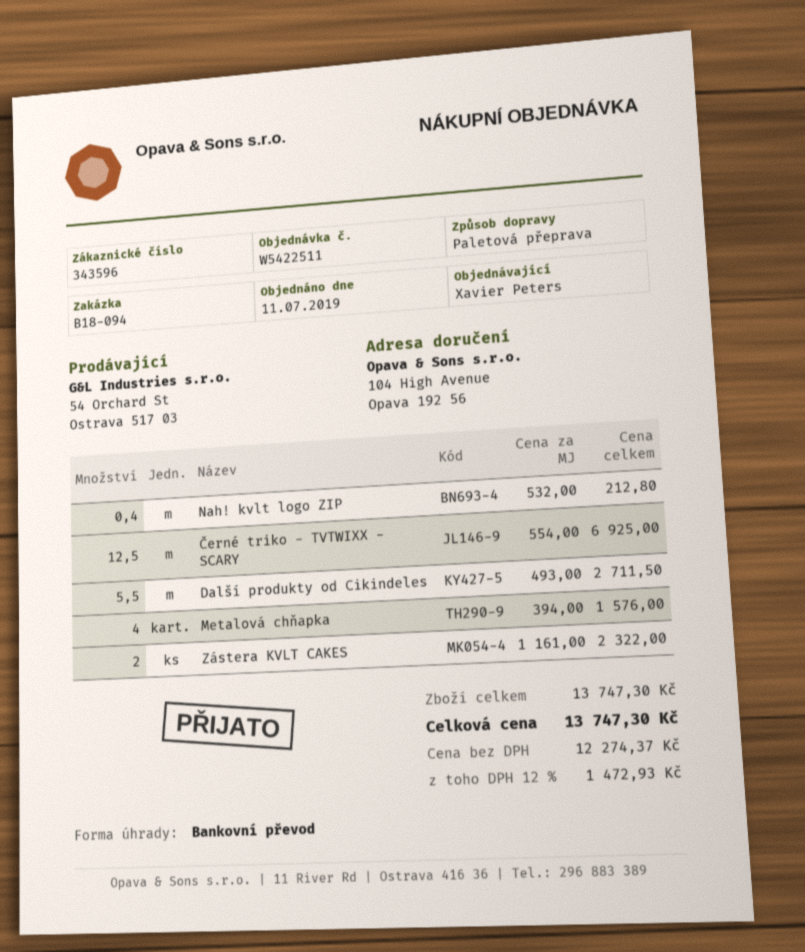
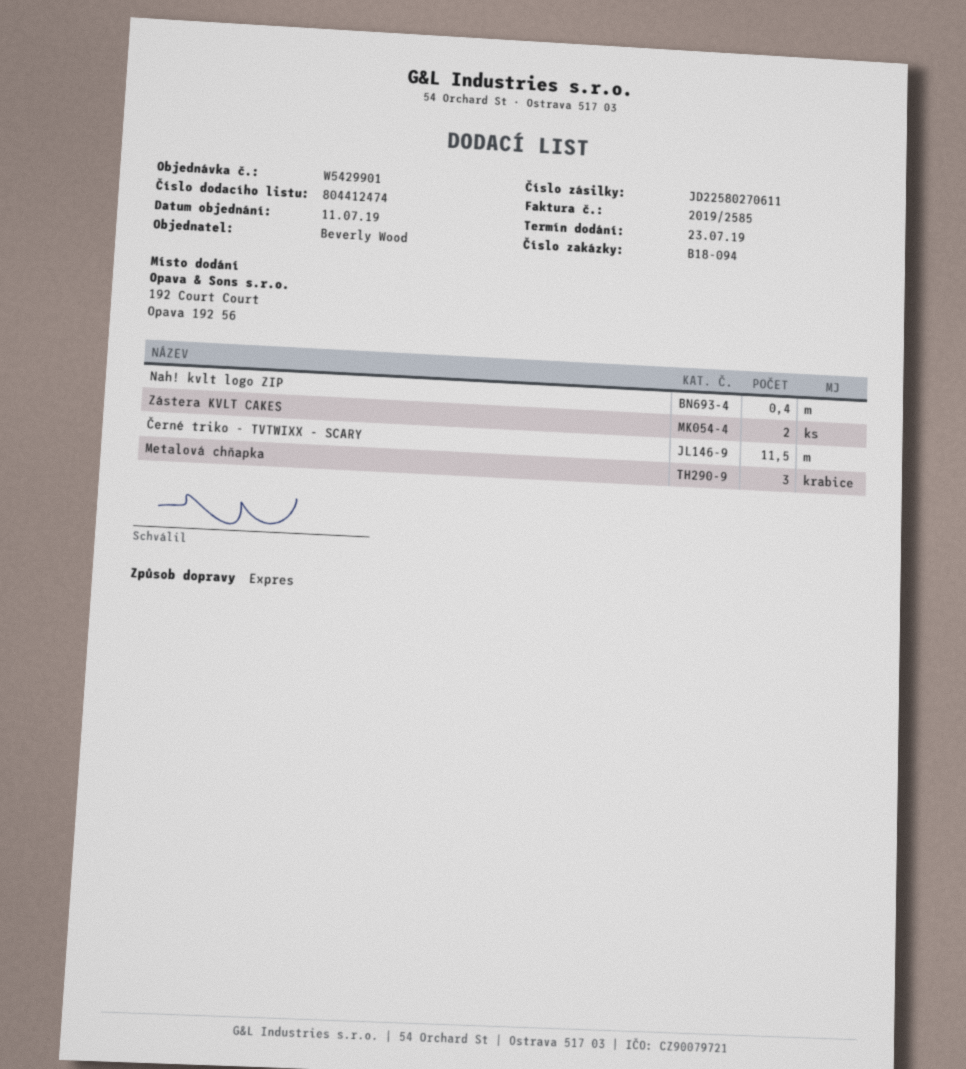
order number: W5422511 -> W5429901
ordered by: Xavier Peters -> Beverly Wood
shipping method: pallet freight -> express
ship to: 104 High Avenue, Opava 192 56 -> 192 Court Court, Opava 192 56
Černé triko - TVTWIXX - SCARY: 12.5 -> 11.5
Další produkty od Cikindeles: 5.5 -> none
Metalová chňapka: 4 -> 3

